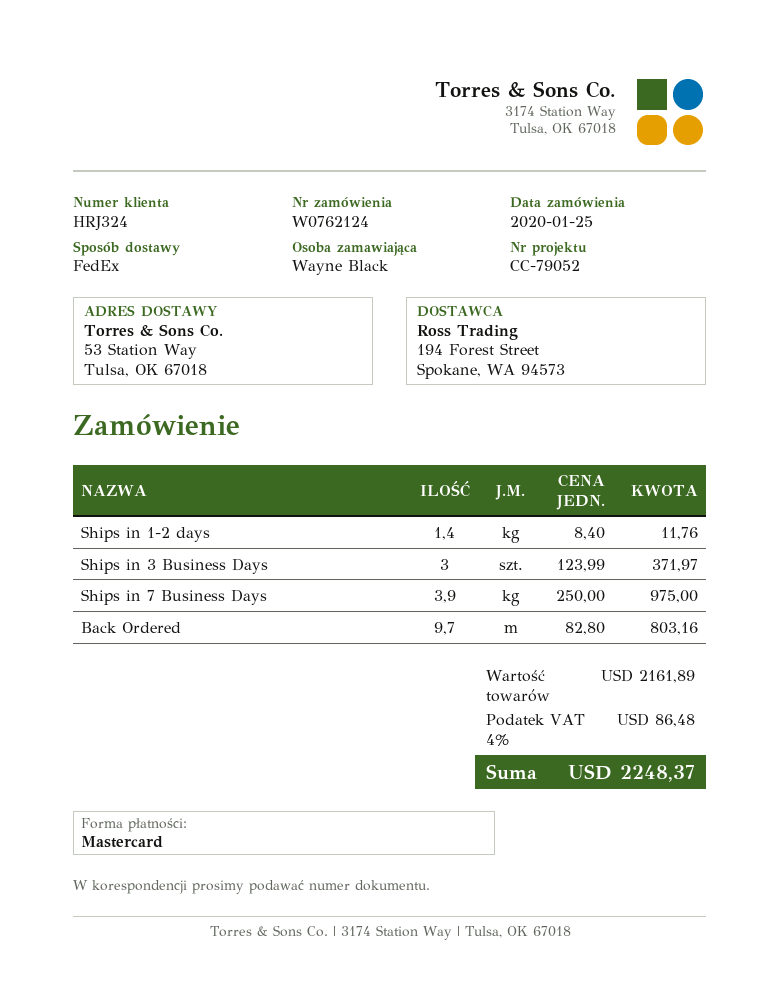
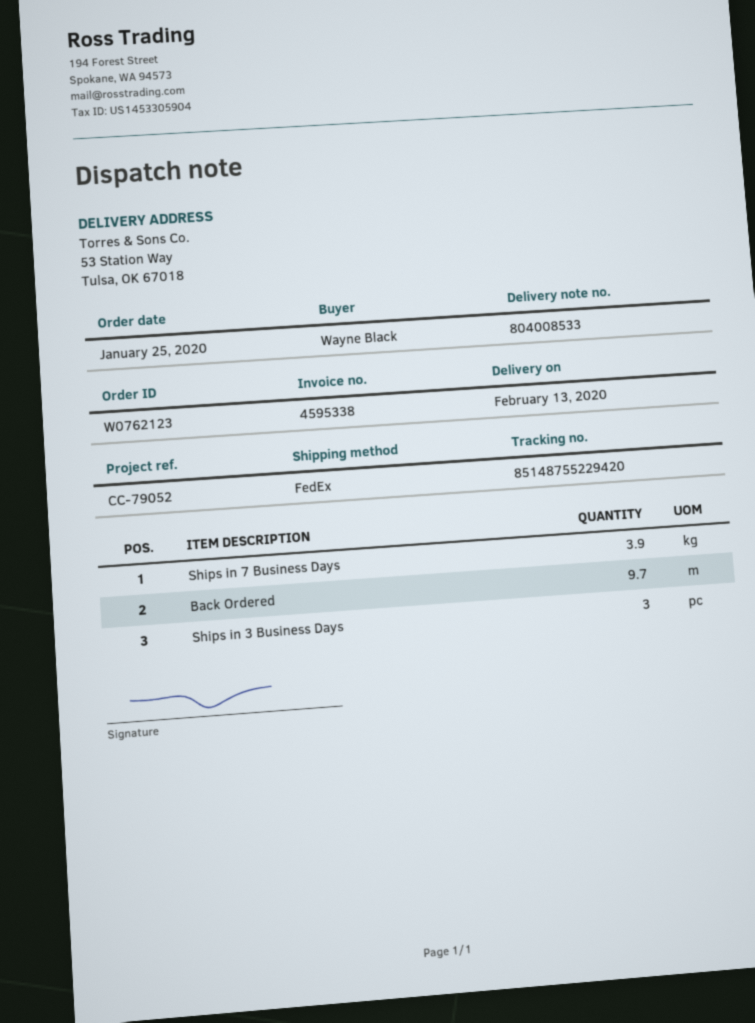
order number: W0762124 -> W0762123
Ships in 1-2 days: 1.4 -> none

